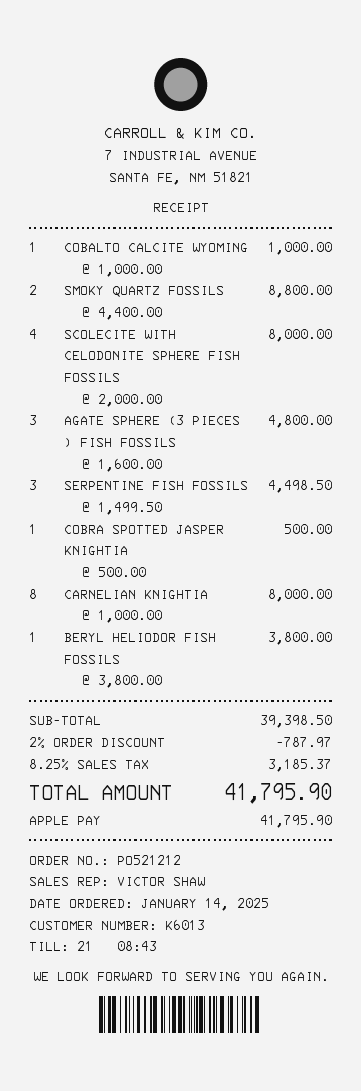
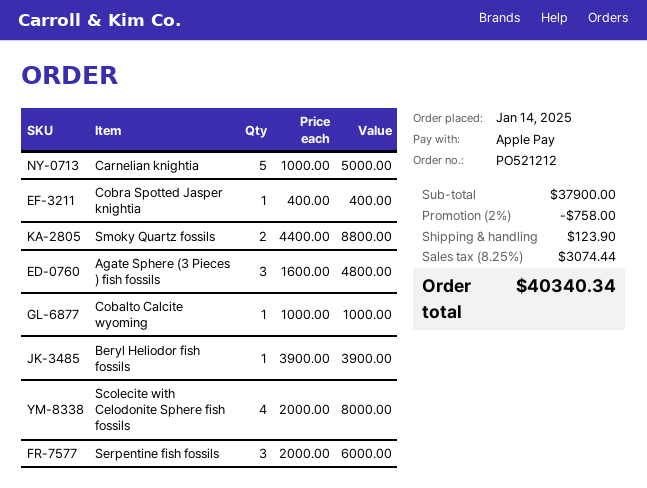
SERPENTINE FISH FOSSILS: 3 x 1499.50 = 4498.50 -> 3 x 2000.00 = 6000.00
COBRA SPOTTED JASPER KNIGHTIA: 1 x 500.00 = 500.00 -> 1 x 400.00 = 400.00
CARNELIAN KNIGHTIA: 8 x 1000.00 = 8000.00 -> 5 x 1000.00 = 5000.00
BERYL HELIODOR FISH FOSSILS: 1 x 3800.00 = 3800.00 -> 1 x 3900.00 = 3900.00
subtotal: 39398.50 -> 37900.00
discount: 2% = 787.97 -> 2% = 758.00
shipping: none -> 123.90
tax: 8.25% = 3185.37 -> 8.25% = 3074.44
total: 41795.90 -> 40340.34

